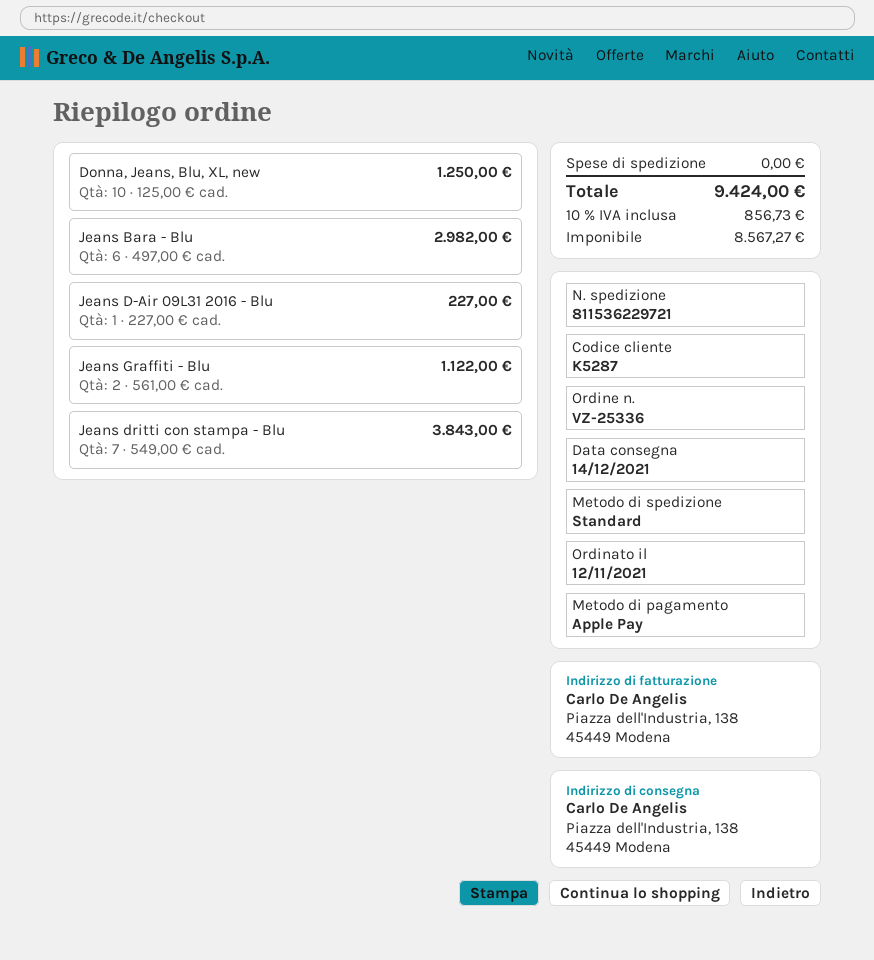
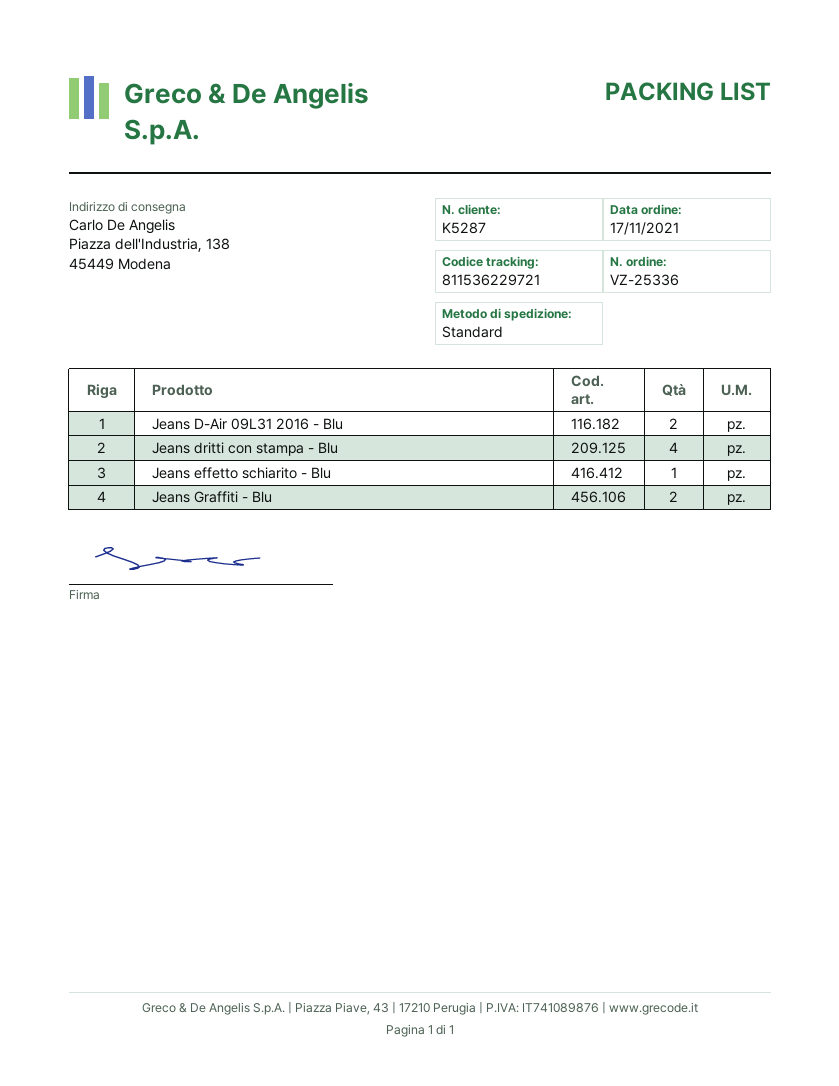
order date: 2021-11-12 -> 2021-11-17
Donna, Jeans, Blu, XL, new: 10 -> none
Jeans Bara - Blu: 6 -> none
Jeans D-Air 09L31 2016 - Blu: 1 -> 2
Jeans dritti con stampa - Blu: 7 -> 4
Jeans effetto schiarito - Blu: none -> 1

